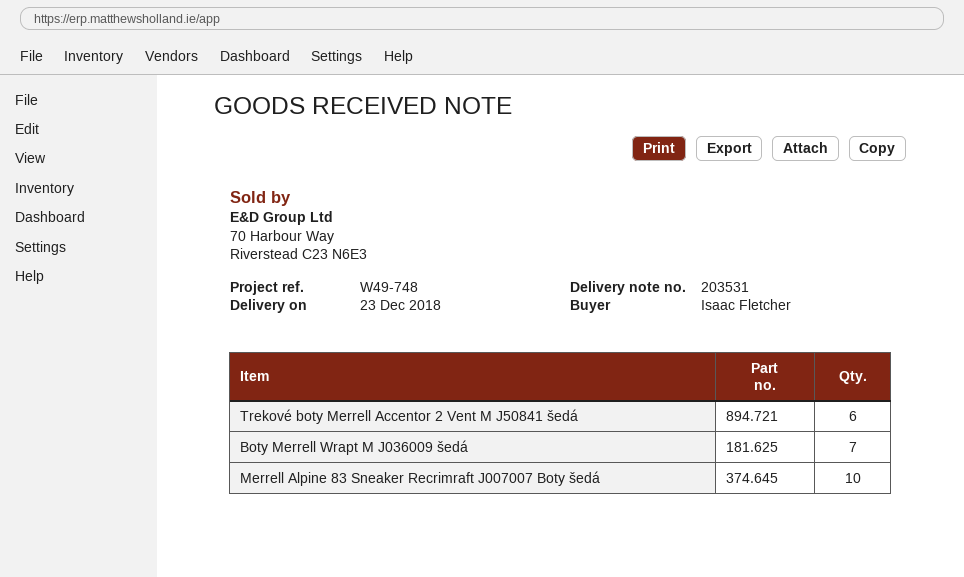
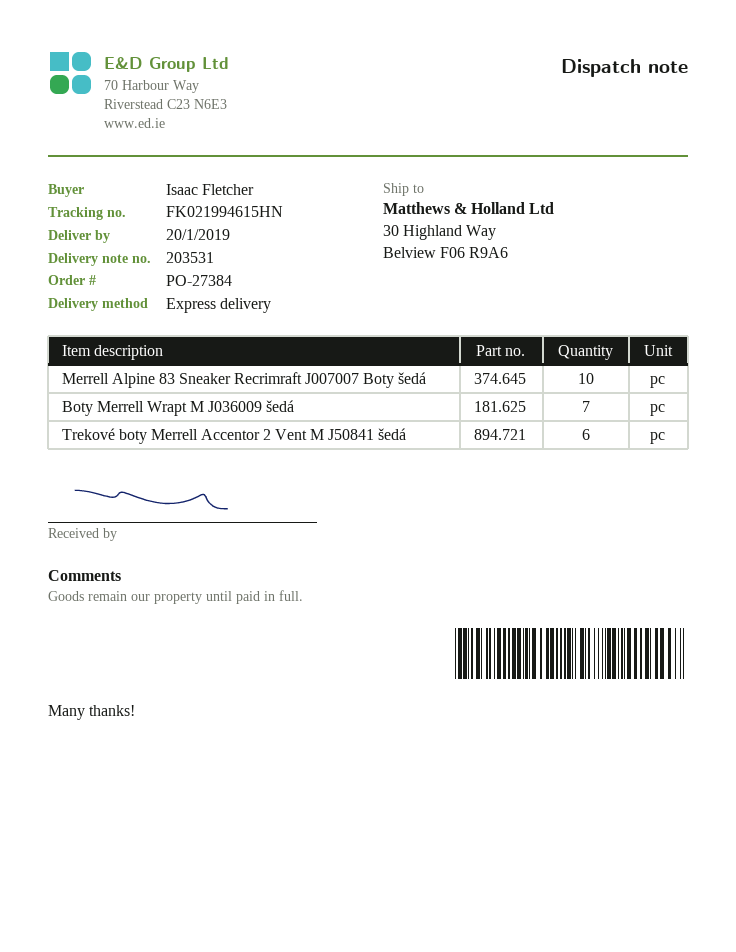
delivery date: 2018-12-23 -> 2019-01-20

